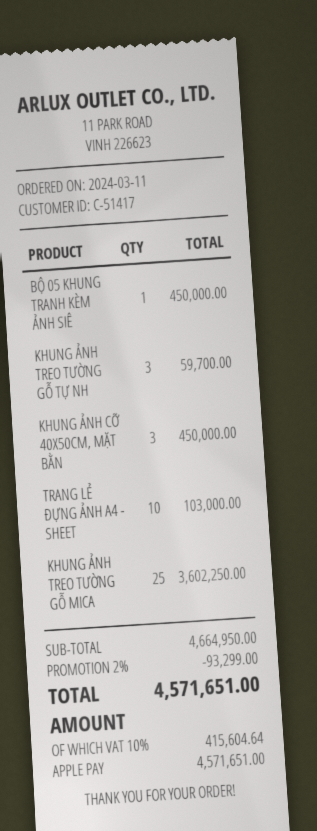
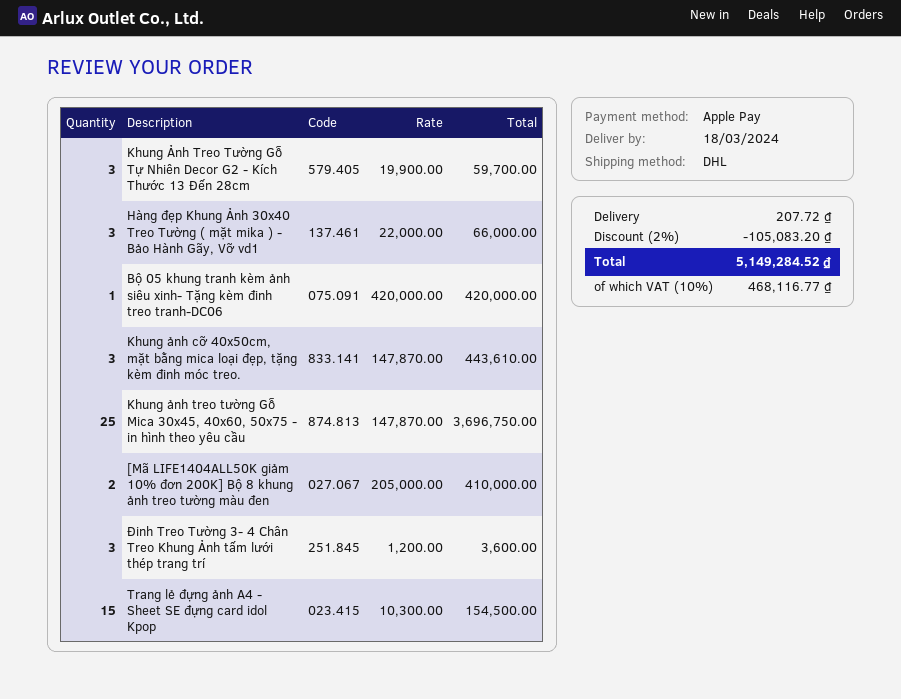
BỘ 05 KHUNG TRANH KÈM ẢNH SIÊ: 1 for 450000.00 -> 1 for 420000.00
KHUNG ẢNH CỠ 40X50CM, MẶT BẰN: 3 for 450000.00 -> 3 for 443610.00
TRANG LẺ ĐỰNG ẢNH A4 - SHEET: 10 for 103000.00 -> 15 for 154500.00
KHUNG ẢNH TREO TƯỜNG GỖ MICA: 25 for 3602250.00 -> 25 for 3696750.00
Hàng đẹp Khung Ảnh 30x40 Treo Tường ( mặt mika ) - Bảo Hành Gãy, Vỡ vd1: none -> 3 for 66000.00
[Mã LIFE1404ALL50K giảm 10% đơn 200K] Bộ 8 khung ảnh treo tường màu đen: none -> 2 for 410000.00
Đinh Treo Tường 3- 4 Chân Treo Khung Ảnh tấm lưới thép trang trí: none -> 3 for 3600.00
discount: 2% = 93299.00 -> 2% = 105083.20
shipping: none -> 207.72
tax: 10% = 415604.64 -> 10% = 468116.77
total: 4571651.00 -> 5149284.52

